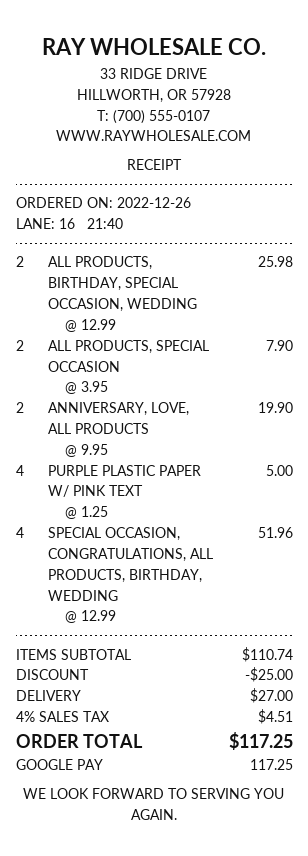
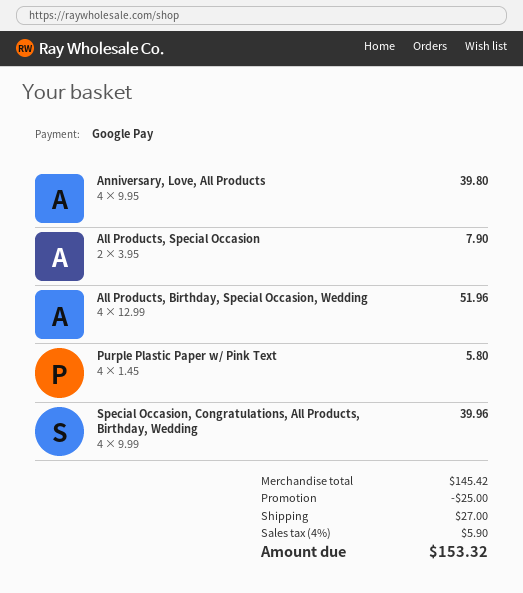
ALL PRODUCTS, BIRTHDAY, SPECIAL OCCASION, WEDDING: 2 x 12.99 = 25.98 -> 4 x 12.99 = 51.96
ANNIVERSARY, LOVE, ALL PRODUCTS: 2 x 9.95 = 19.90 -> 4 x 9.95 = 39.80
PURPLE PLASTIC PAPER W/ PINK TEXT: 4 x 1.25 = 5.00 -> 4 x 1.45 = 5.80
SPECIAL OCCASION, CONGRATULATIONS, ALL PRODUCTS, BIRTHDAY, WEDDING: 4 x 12.99 = 51.96 -> 4 x 9.99 = 39.96
subtotal: 110.74 -> 145.42
tax: 4% = 4.51 -> 4% = 5.90
total: 117.25 -> 153.32

